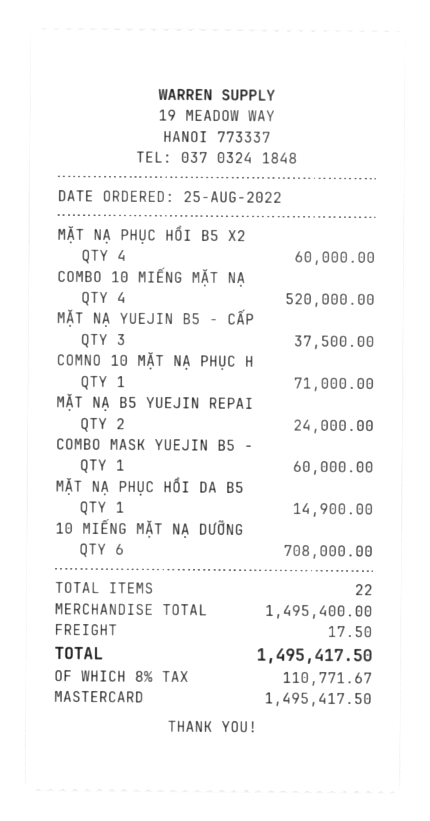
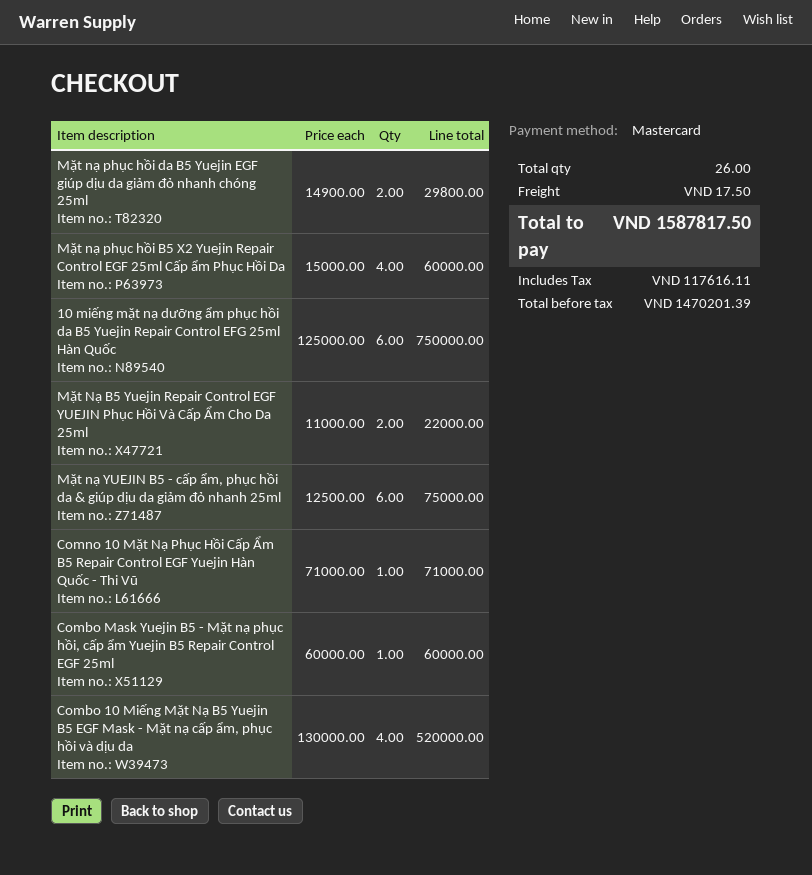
MẶT NẠ YUEJIN B5 - CẤP: 3 for 37500.00 -> 6 for 75000.00
MẶT NẠ B5 YUEJIN REPAI: 2 for 24000.00 -> 2 for 22000.00
MẶT NẠ PHỤC HỒI DA B5: 1 for 14900.00 -> 2 for 29800.00
10 MIẾNG MẶT NẠ DƯỠNG: 6 for 708000.00 -> 6 for 750000.00
total quantity: 22 -> 26
tax: 110771.67 -> 117616.11
total: 1495417.50 -> 1587817.50

